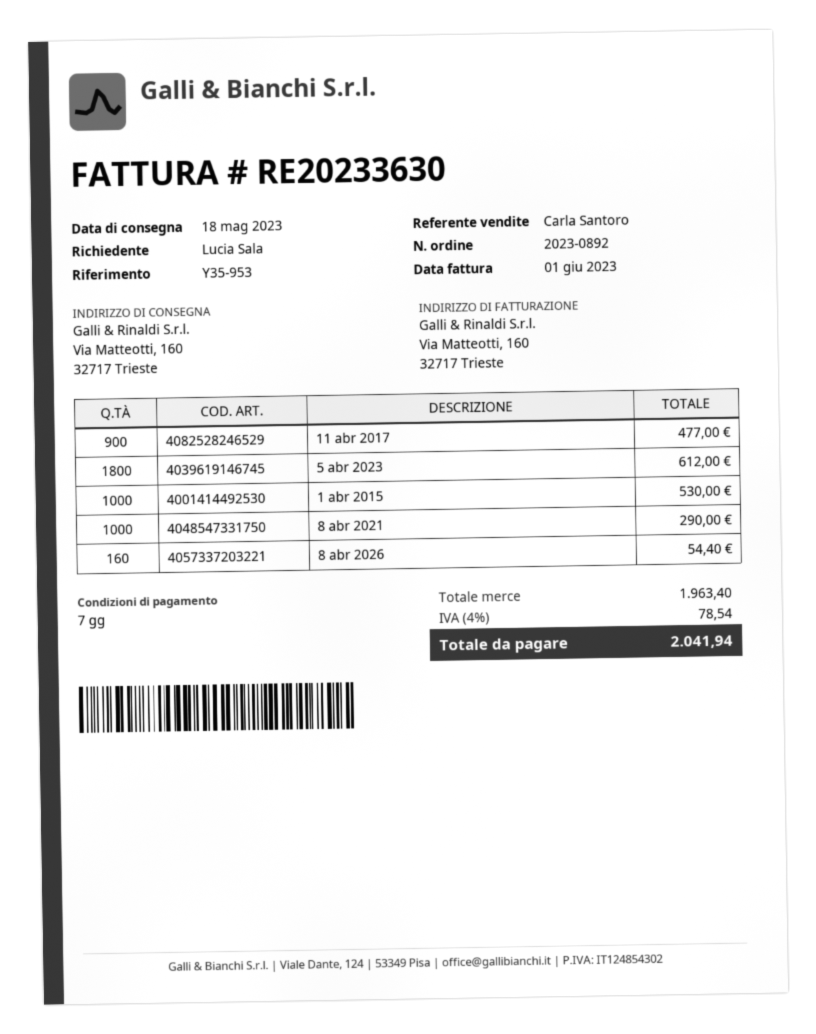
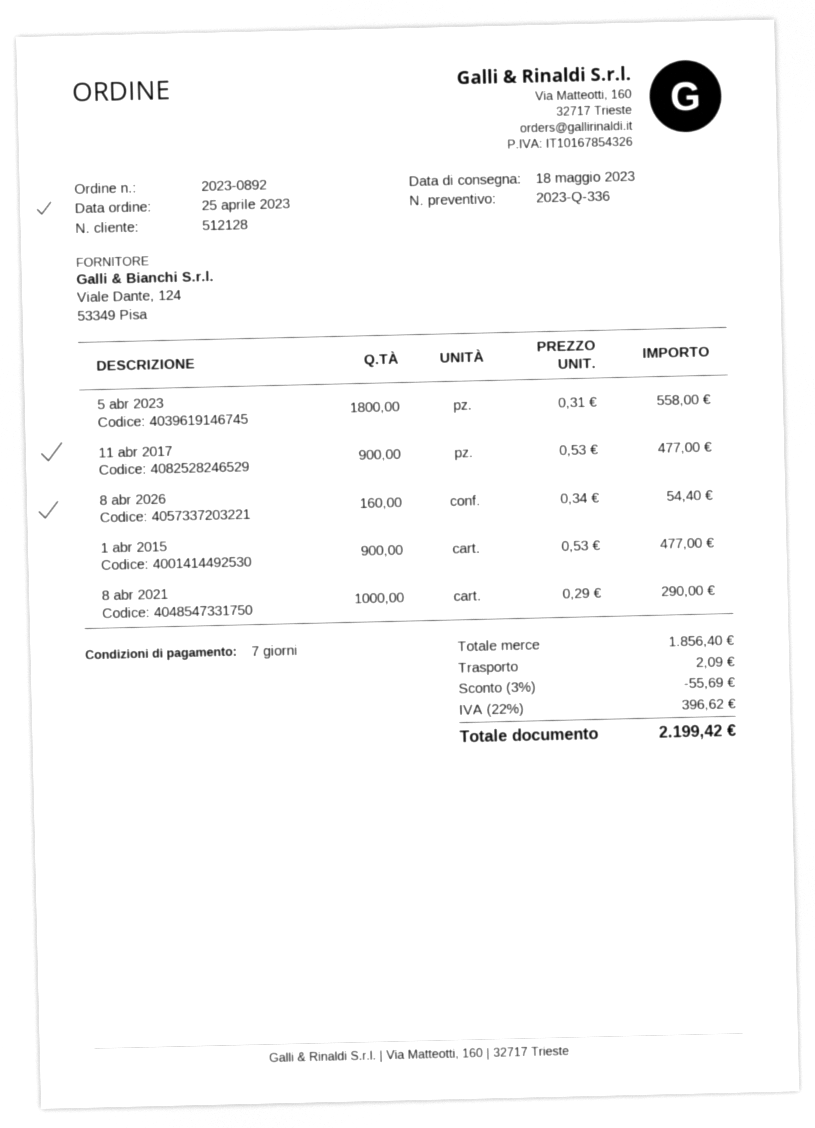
5 abr 2023: 1800 for 612.00 -> 1800 for 558.00
1 abr 2015: 1000 for 530.00 -> 900 for 477.00
subtotal: 1963.40 -> 1856.40
discount: none -> 3% = 55.69
shipping: none -> 2.09
tax: 4% = 78.54 -> 22% = 396.62
total: 2041.94 -> 2199.42

